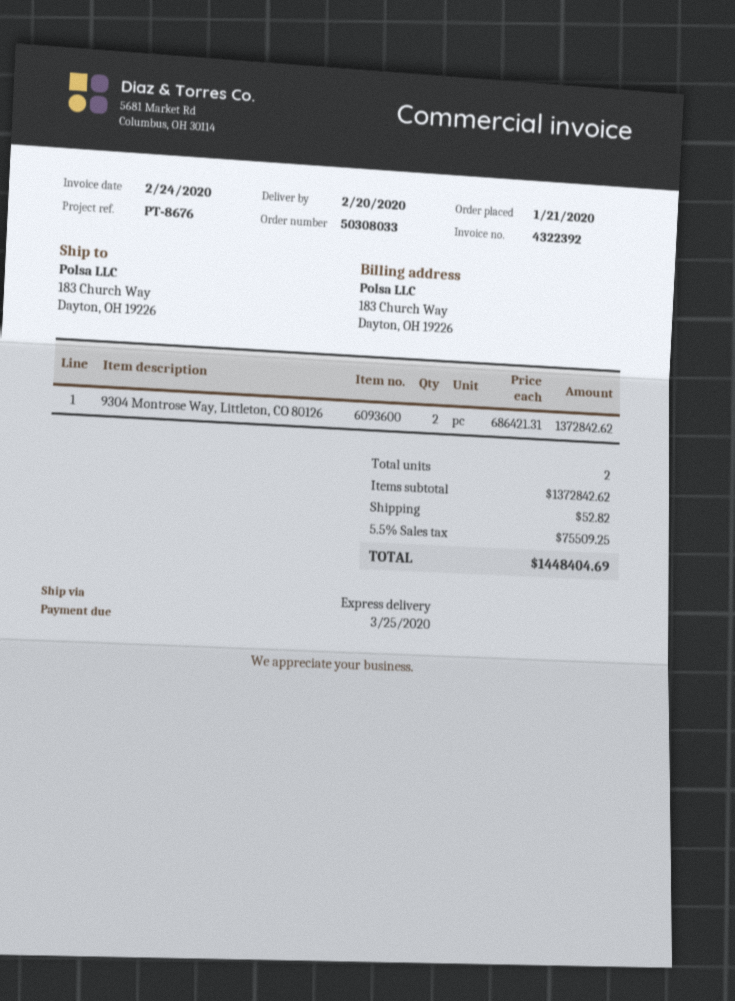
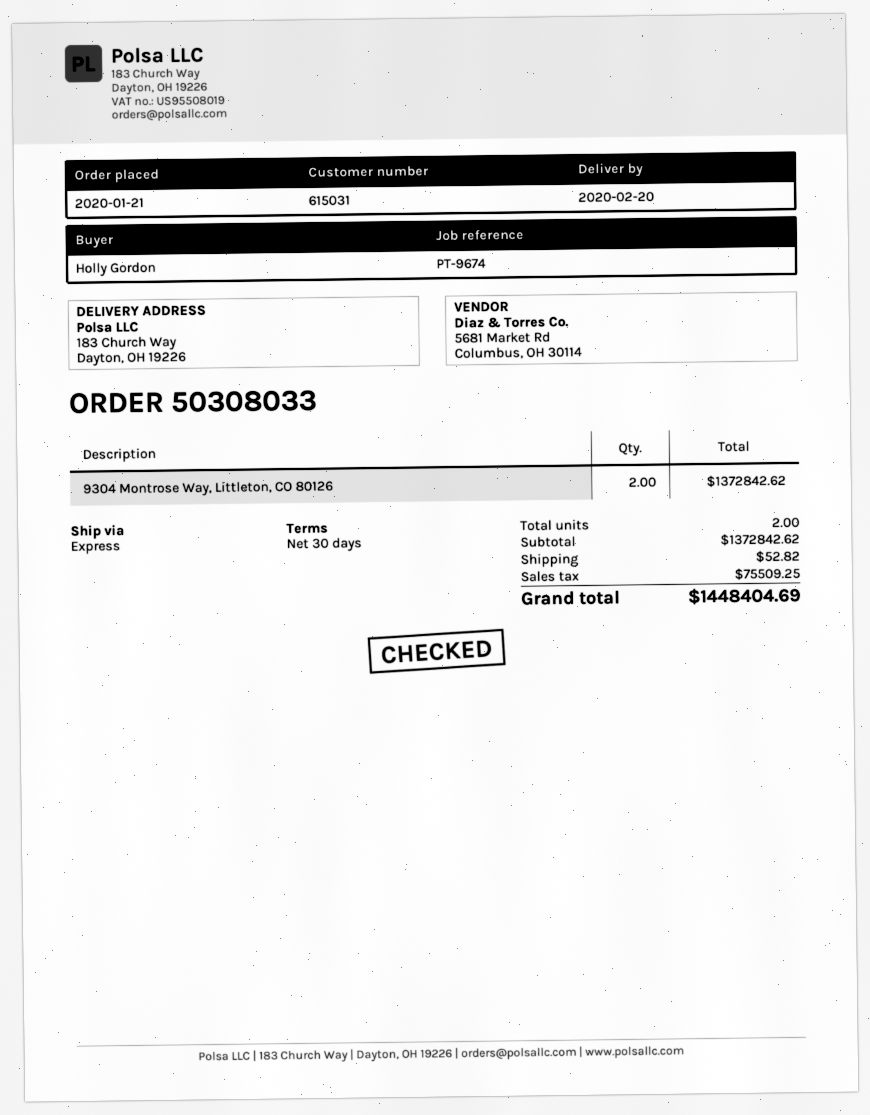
reference: PT-8676 -> PT-9674

